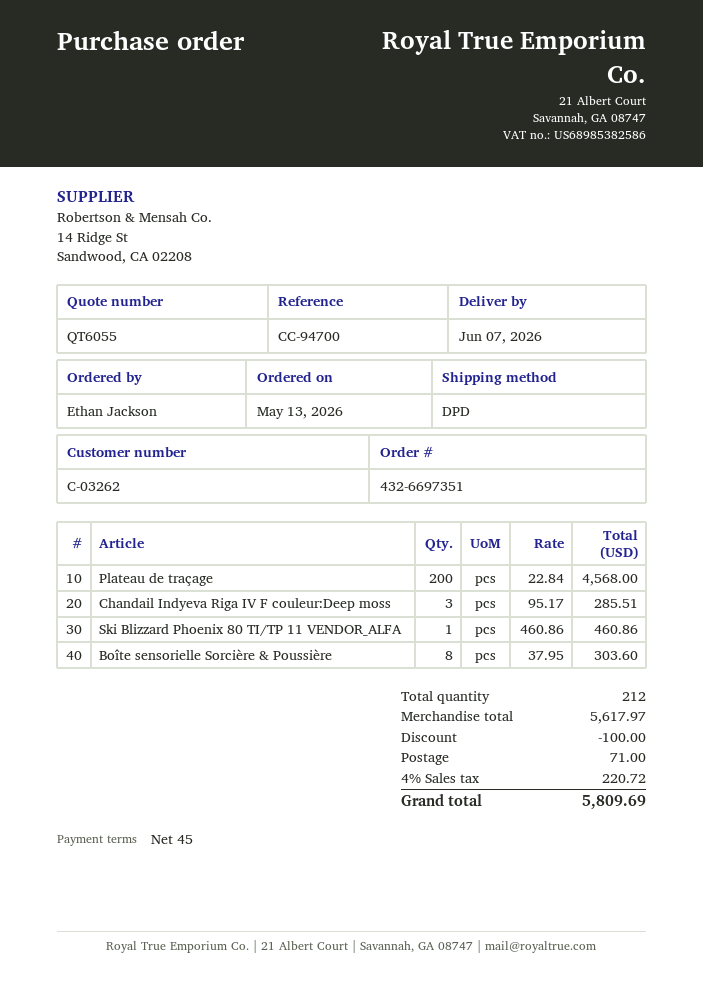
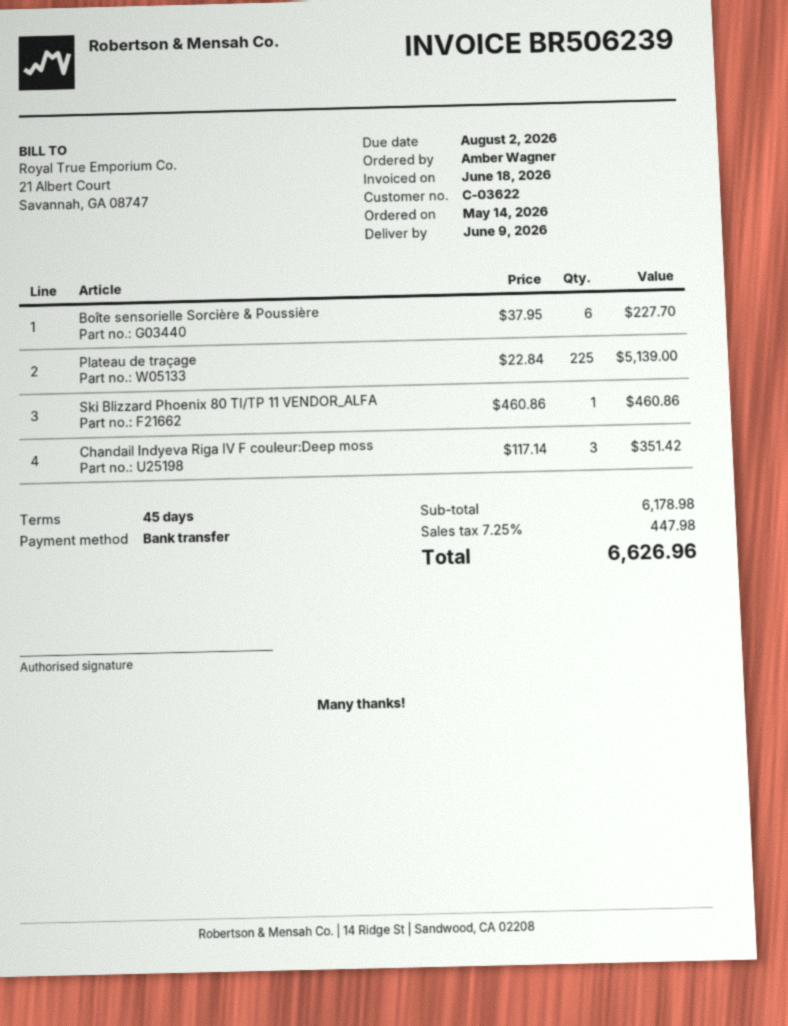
order date: 2026-05-13 -> 2026-05-14
delivery date: 2026-06-07 -> 2026-06-09
customer number: C-03262 -> C-03622
ordered by: Ethan Jackson -> Amber Wagner
Plateau de traçage: 200 x 22.84 = 4568.00 -> 225 x 22.84 = 5139.00
Chandail Indyeva Riga IV F couleur:Deep moss: 3 x 95.17 = 285.51 -> 3 x 117.14 = 351.42
Boîte sensorielle Sorcière & Poussière: 8 x 37.95 = 303.60 -> 6 x 37.95 = 227.70
subtotal: 5617.97 -> 6178.98
discount: 100.00 -> none
shipping: 71.00 -> none
tax: 4% = 220.72 -> 7.25% = 447.98
total: 5809.69 -> 6626.96

